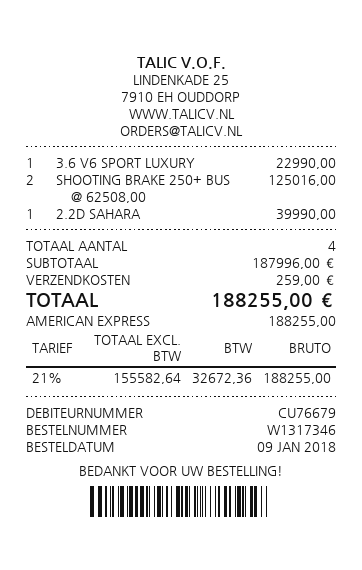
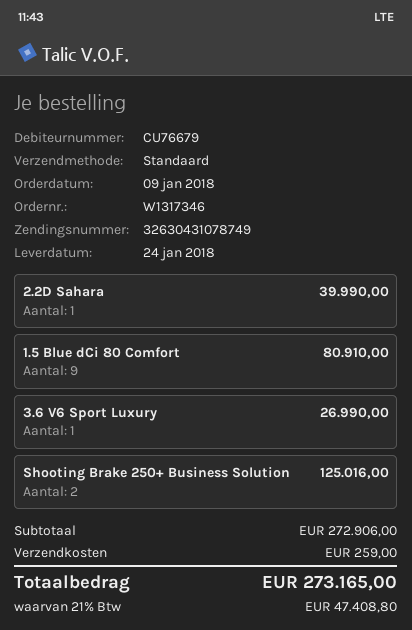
3.6 V6 SPORT LUXURY: 1 for 22990.00 -> 1 for 26990.00
1.5 Blue dCi 80 Comfort: none -> 9 for 80910.00
subtotal: 187996.00 -> 272906.00
tax: 21% = 32672.36 -> 21% = 47408.80
total: 188255.00 -> 273165.00

